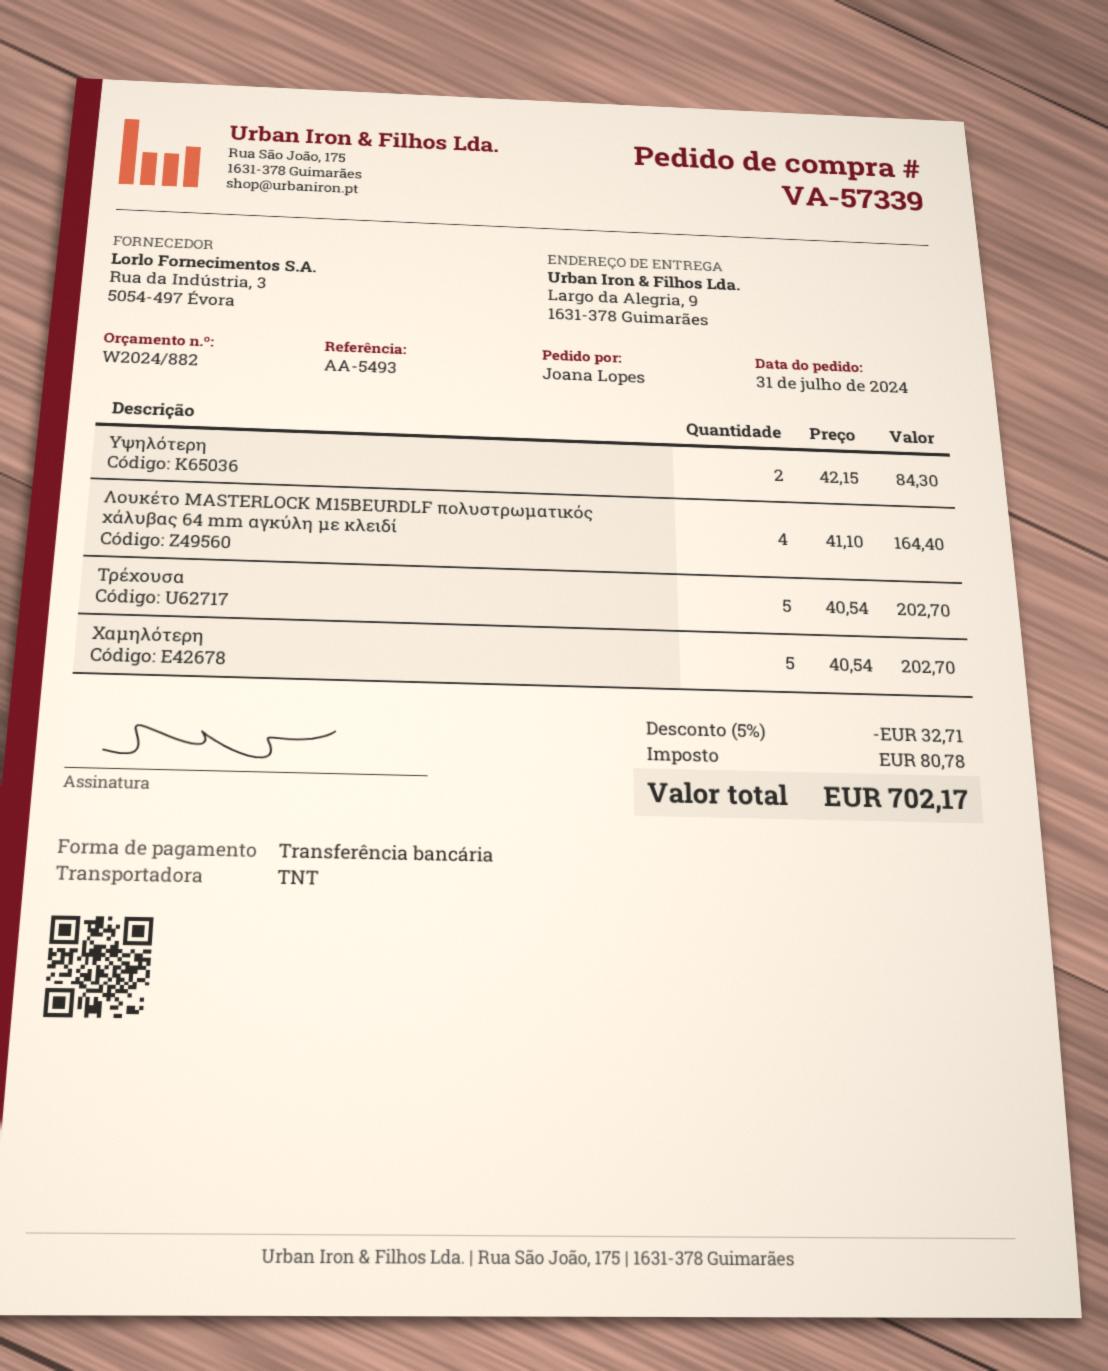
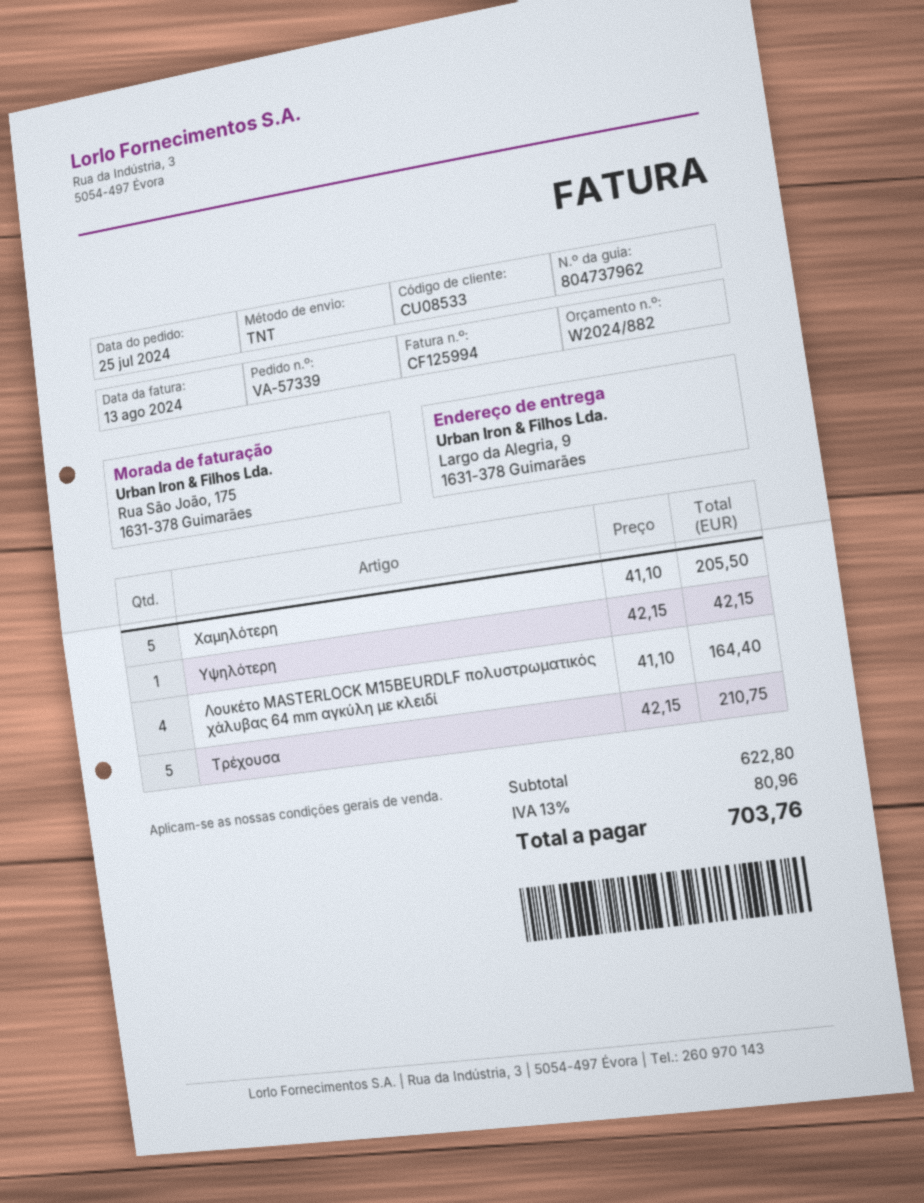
order date: 2024-07-31 -> 2024-07-25
Υψηλότερη: 2 x 42.15 = 84.30 -> 1 x 42.15 = 42.15
Τρέχουσα: 5 x 40.54 = 202.70 -> 5 x 42.15 = 210.75
Χαμηλότερη: 5 x 40.54 = 202.70 -> 5 x 41.10 = 205.50
discount: 5% = 32.71 -> none
tax: 80.78 -> 80.96
total: 702.17 -> 703.76

